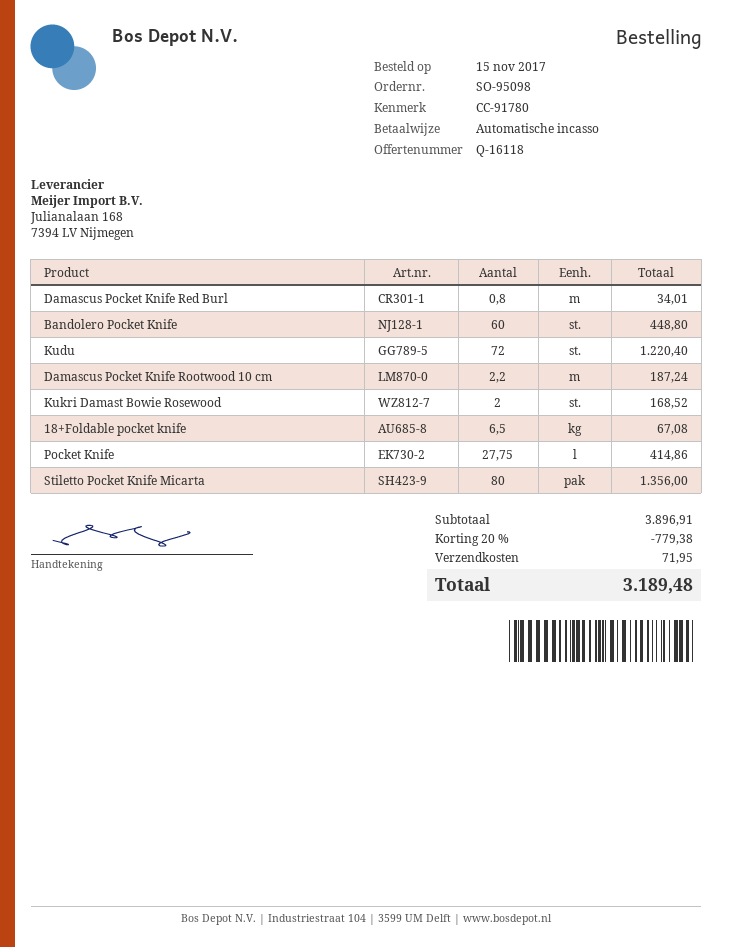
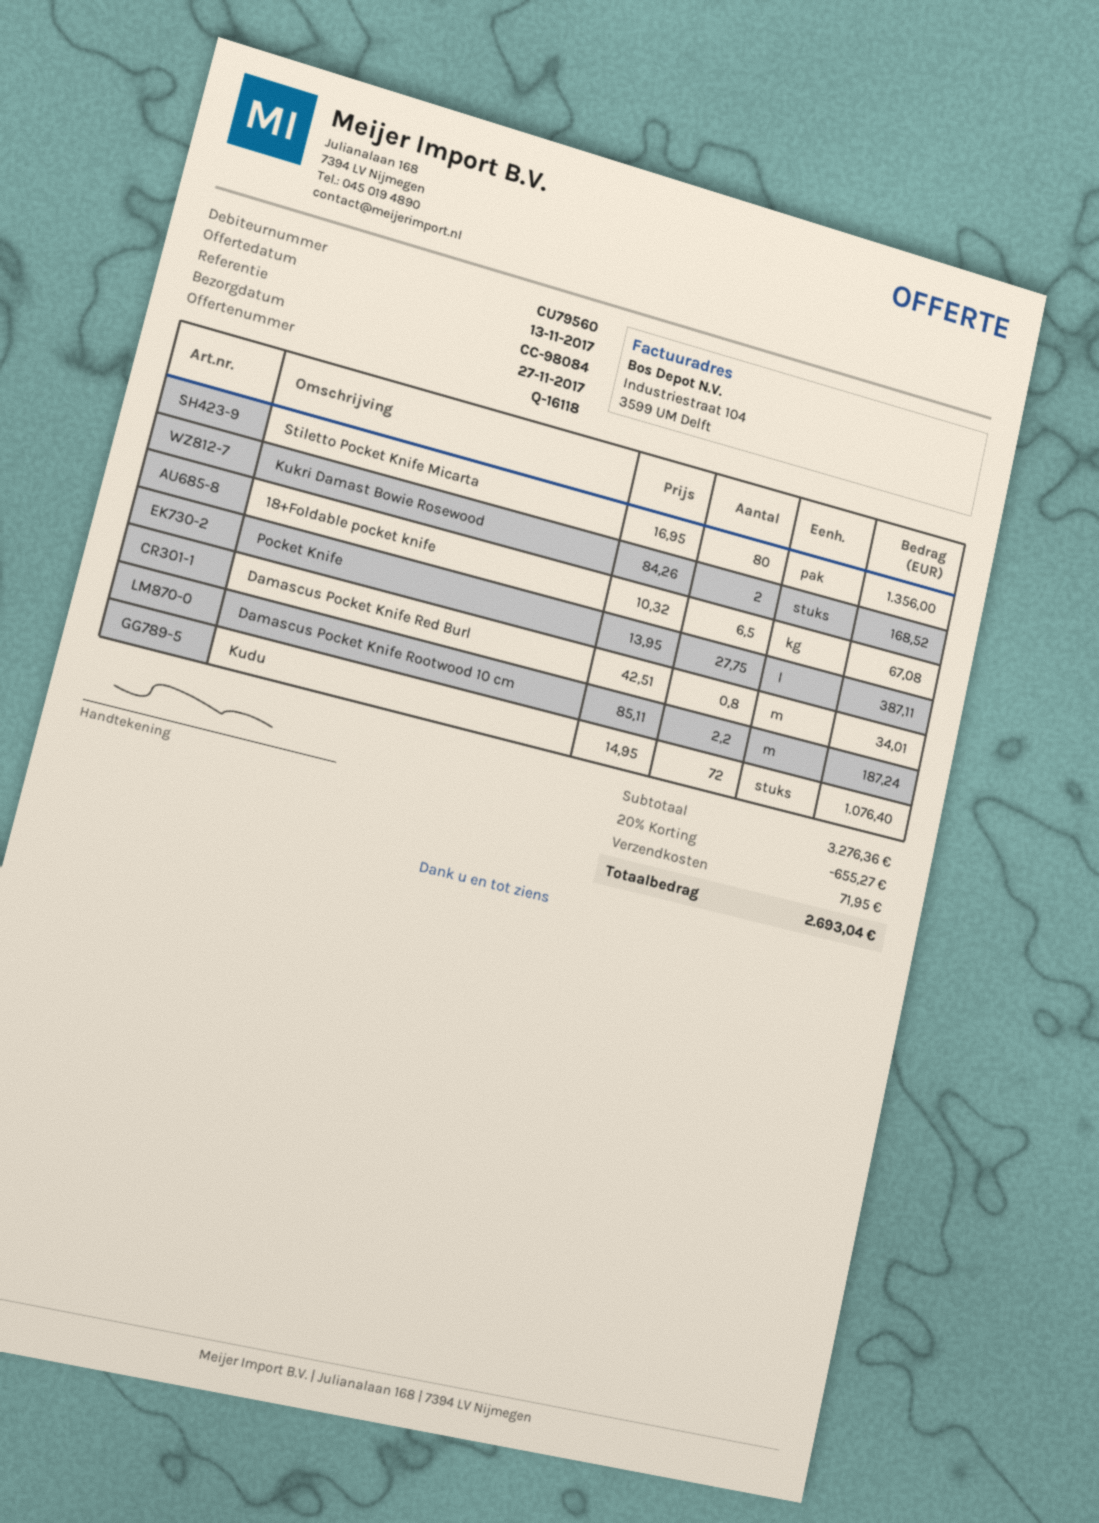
reference: CC-91780 -> CC-98084
Bandolero Pocket Knife: 60 for 448.80 -> none
Kudu: 72 for 1220.40 -> 72 for 1076.40
Pocket Knife: 27.75 for 414.86 -> 27.75 for 387.11
subtotal: 3896.91 -> 3276.36
discount: 20% = 779.38 -> 20% = 655.27
total: 3189.48 -> 2693.04

